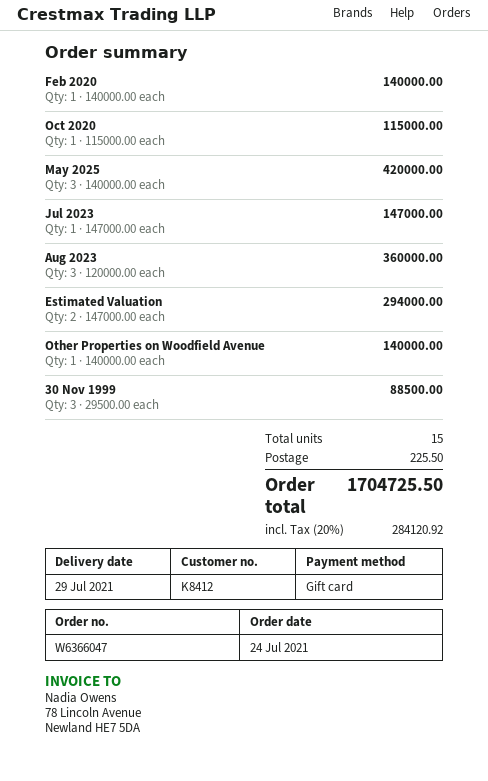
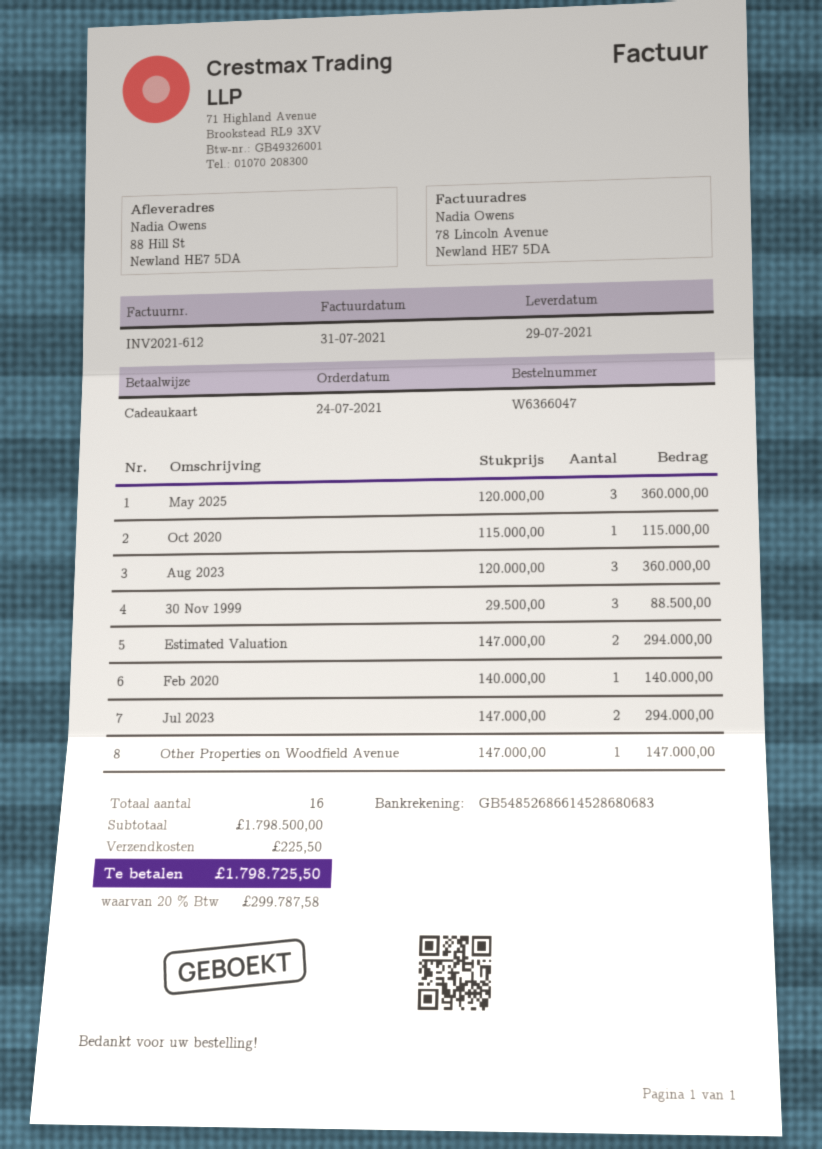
May 2025: 3 x 140000.00 = 420000.00 -> 3 x 120000.00 = 360000.00
Jul 2023: 1 x 147000.00 = 147000.00 -> 2 x 147000.00 = 294000.00
Other Properties on Woodfield Avenue: 1 x 140000.00 = 140000.00 -> 1 x 147000.00 = 147000.00
total quantity: 15 -> 16
tax: 20% = 284120.92 -> 20% = 299787.58
total: 1704725.50 -> 1798725.50

